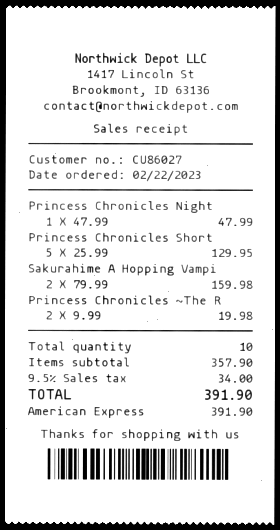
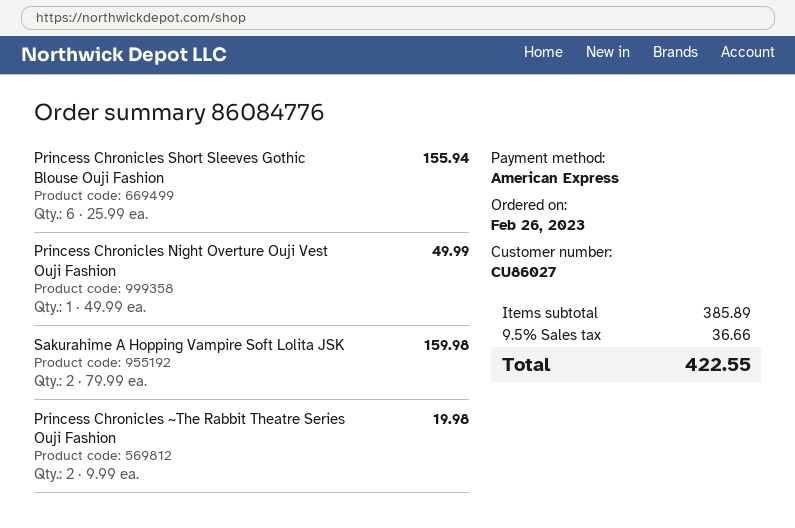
order date: 2023-02-22 -> 2023-02-26
Princess Chronicles Night: 1 x 47.99 = 47.99 -> 1 x 49.99 = 49.99
Princess Chronicles Short: 5 x 25.99 = 129.95 -> 6 x 25.99 = 155.94
subtotal: 357.90 -> 385.89
tax: 9.5% = 34.00 -> 9.5% = 36.66
total: 391.90 -> 422.55

